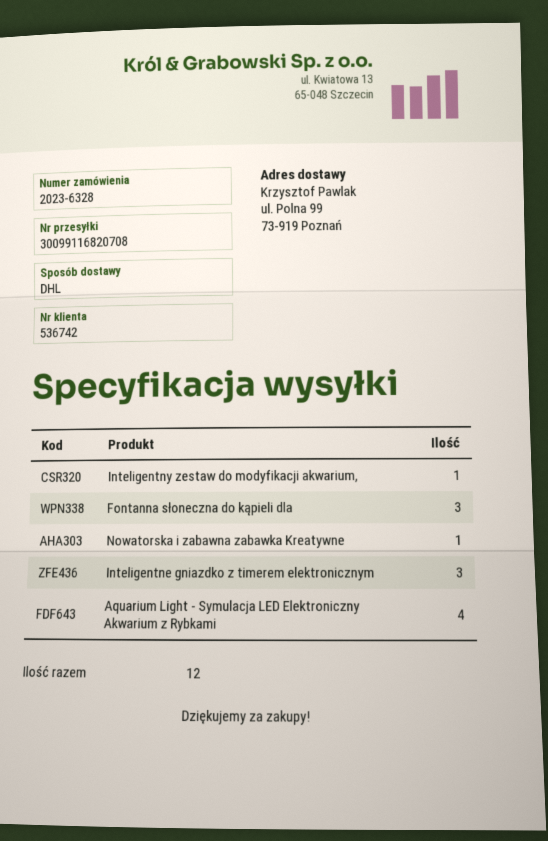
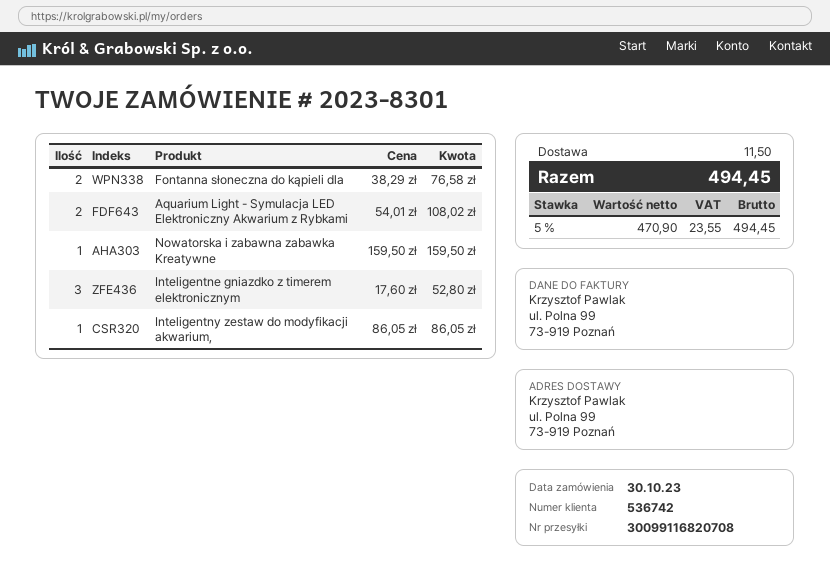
order number: 2023-6328 -> 2023-8301
Fontanna słoneczna do kąpieli dla: 3 -> 2
Aquarium Light - Symulacja LED Elektroniczny Akwarium z Rybkami: 4 -> 2

